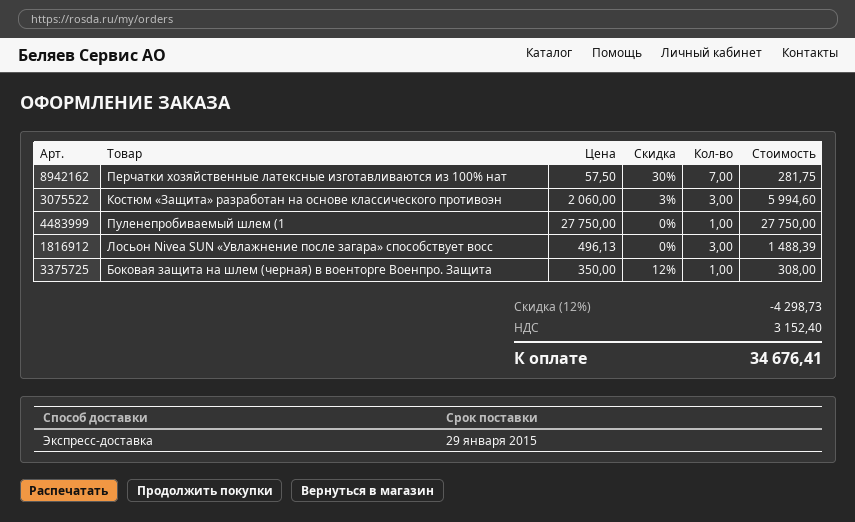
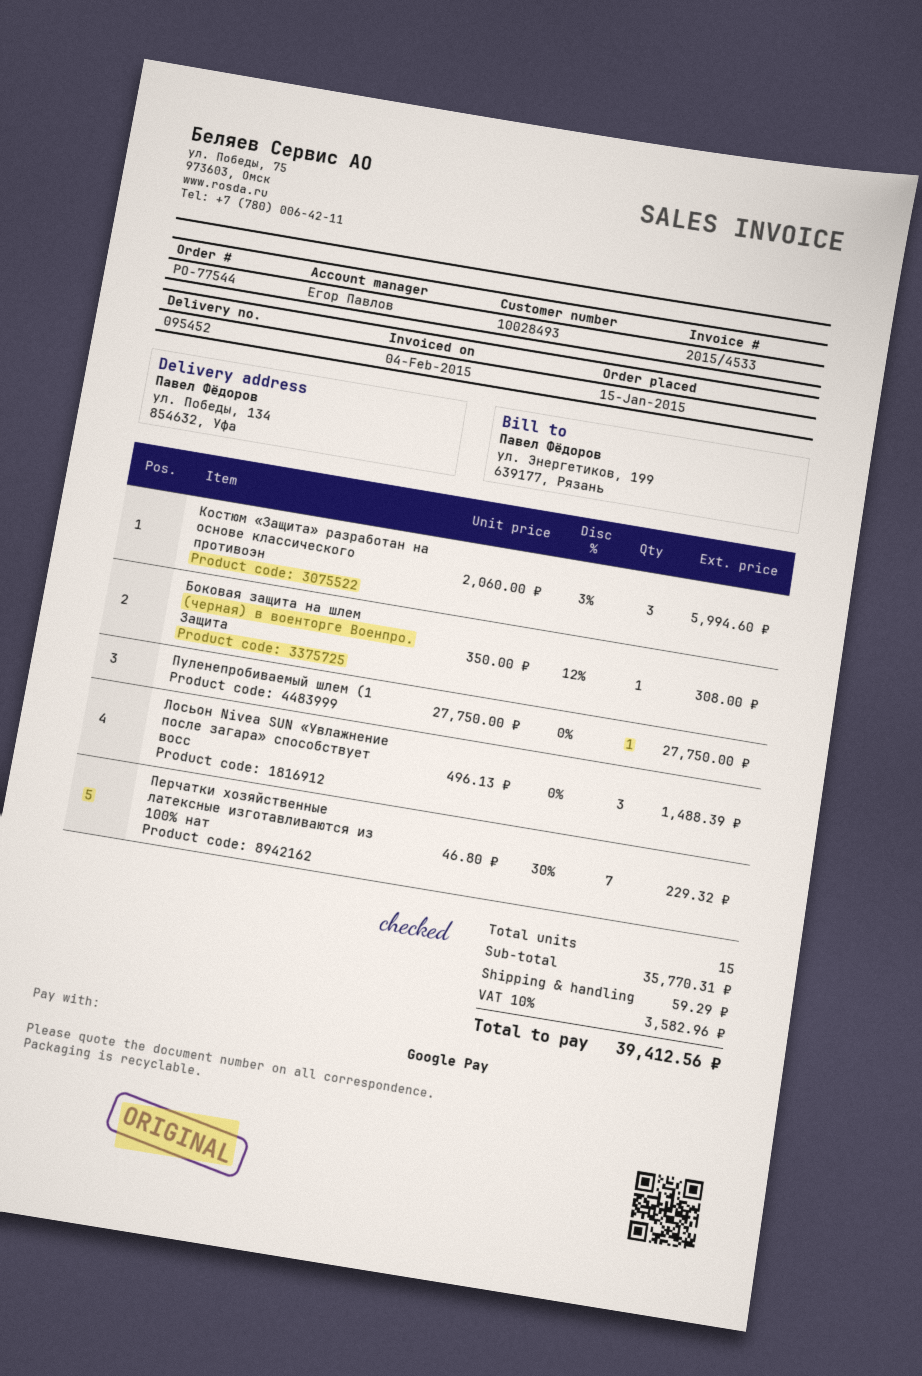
Перчатки хозяйственные латексные изготавливаются из 100% нат: 7 x 57.50 - 30% = 281.75 -> 7 x 46.80 - 30% = 229.32
discount: 12% = 4298.73 -> none
shipping: none -> 59.29
tax: 3152.40 -> 3582.96
total: 34676.41 -> 39412.56

